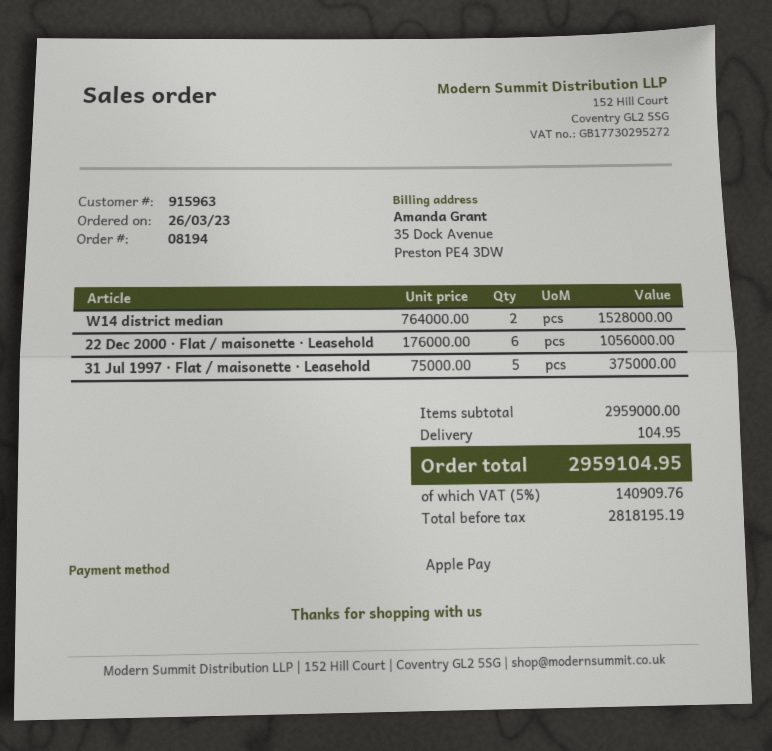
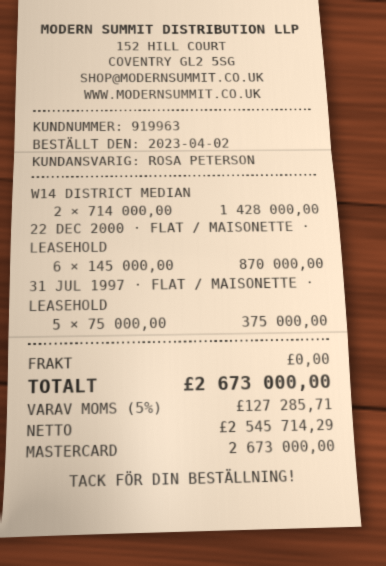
order date: 2023-03-26 -> 2023-04-02
customer number: 915963 -> 919963
payment method: Apple Pay -> Mastercard
W14 district median: 2 x 764000.00 = 1528000.00 -> 2 x 714000.00 = 1428000.00
22 Dec 2000 · Flat / maisonette · Leasehold: 6 x 176000.00 = 1056000.00 -> 6 x 145000.00 = 870000.00
shipping: 104.95 -> 0.00
net: 2818195.19 -> 2545714.29
tax: 5% = 140909.76 -> 5% = 127285.71
total: 2959104.95 -> 2673000.00

